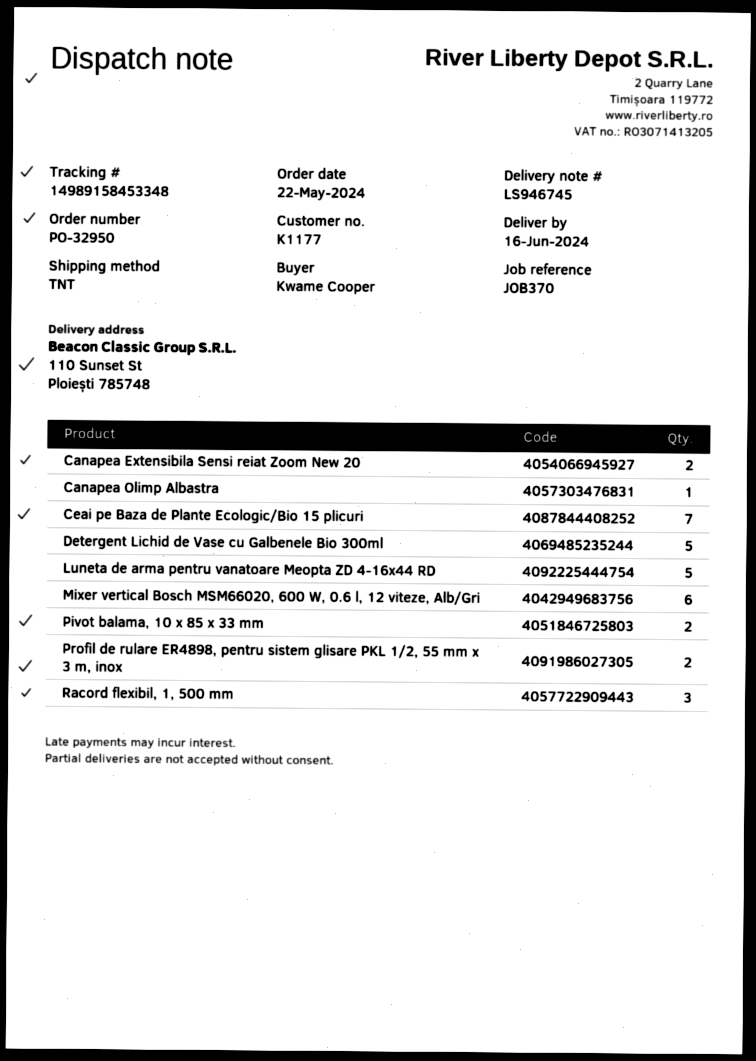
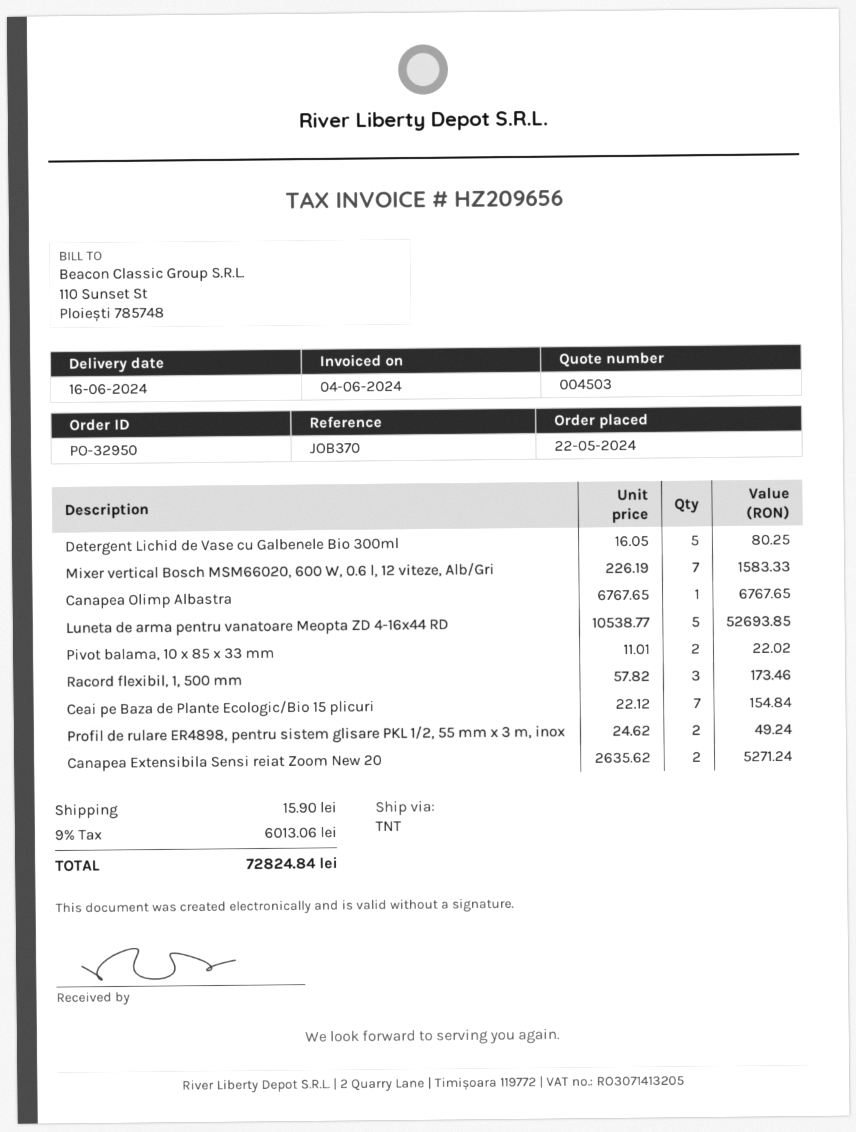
Mixer vertical Bosch MSM66020, 600 W, 0.6 l, 12 viteze, Alb/Gri: 6 -> 7

